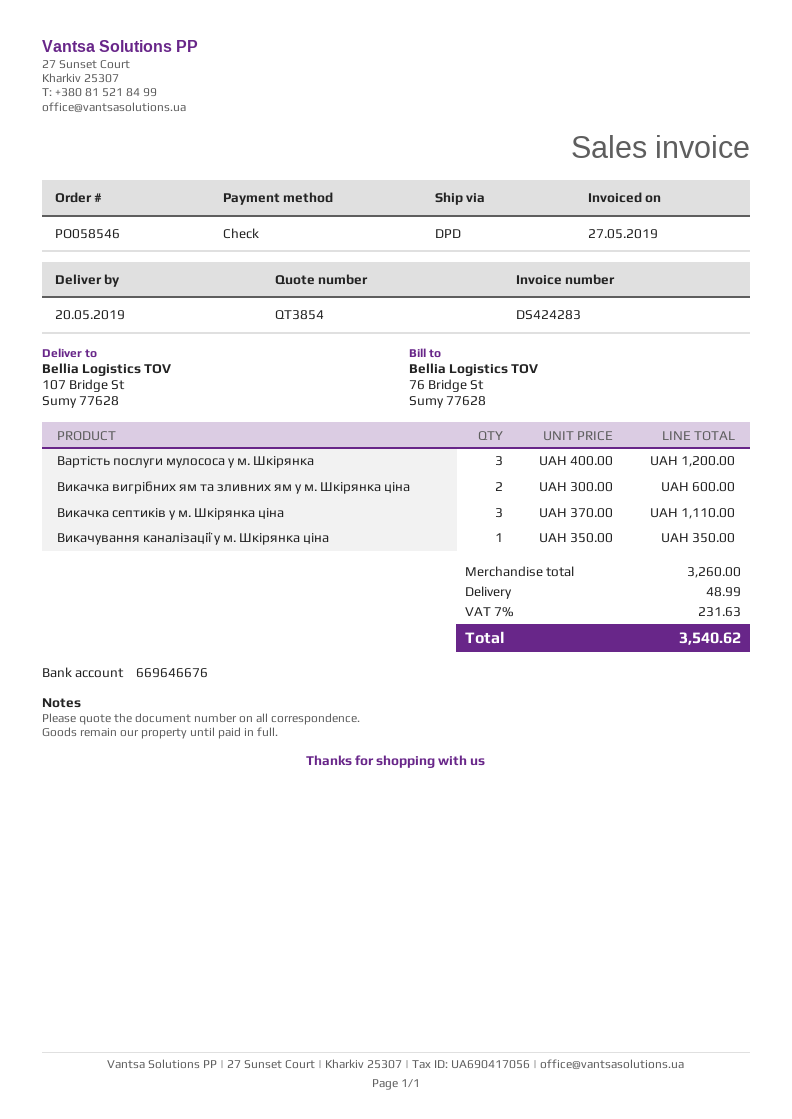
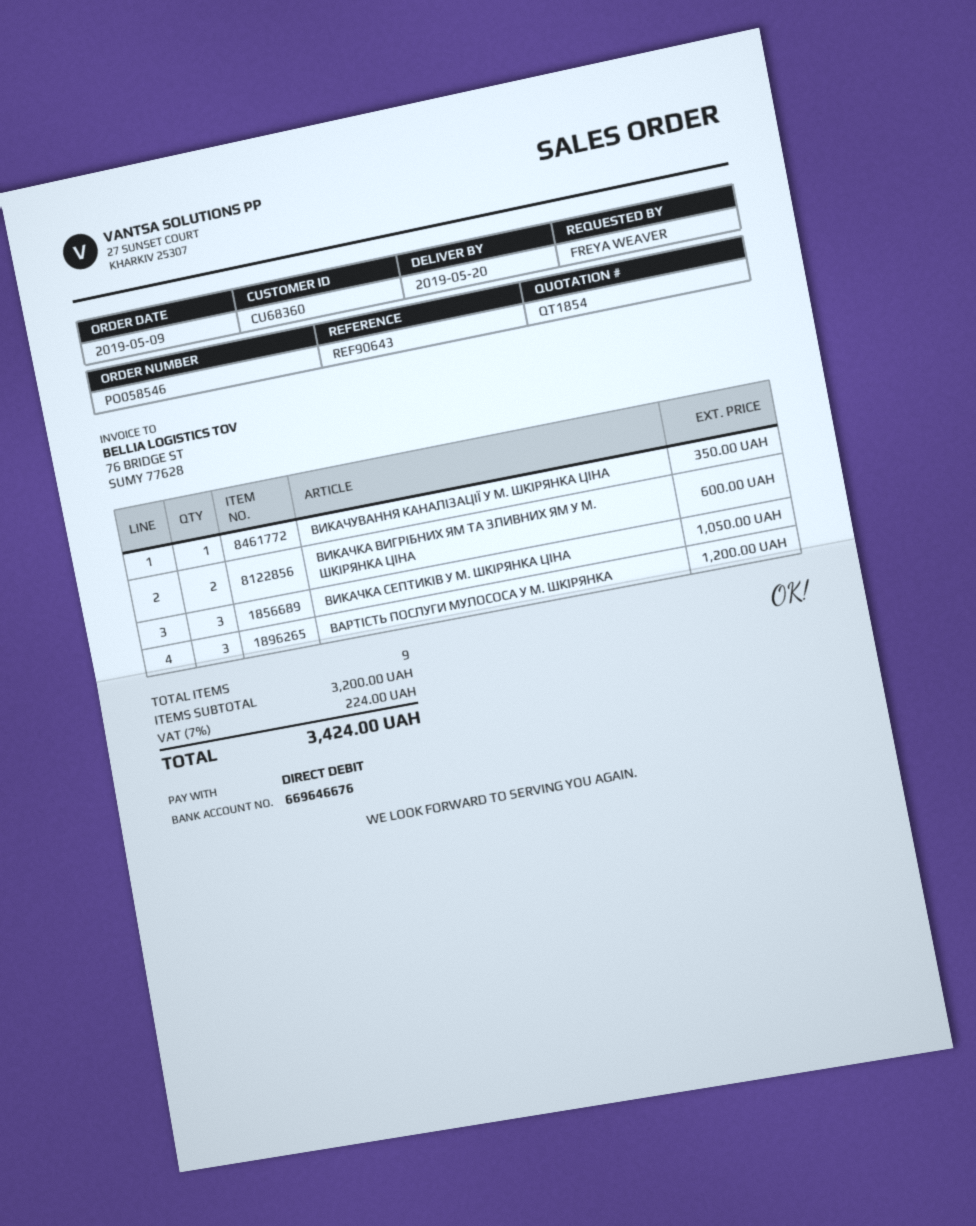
quote number: QT3854 -> QT1854
payment method: cheque -> direct debit
Викачка септиків у м. Шкірянка ціна: 3 for 1110.00 -> 3 for 1050.00
subtotal: 3260.00 -> 3200.00
shipping: 48.99 -> none
tax: 7% = 231.63 -> 7% = 224.00
total: 3540.62 -> 3424.00

